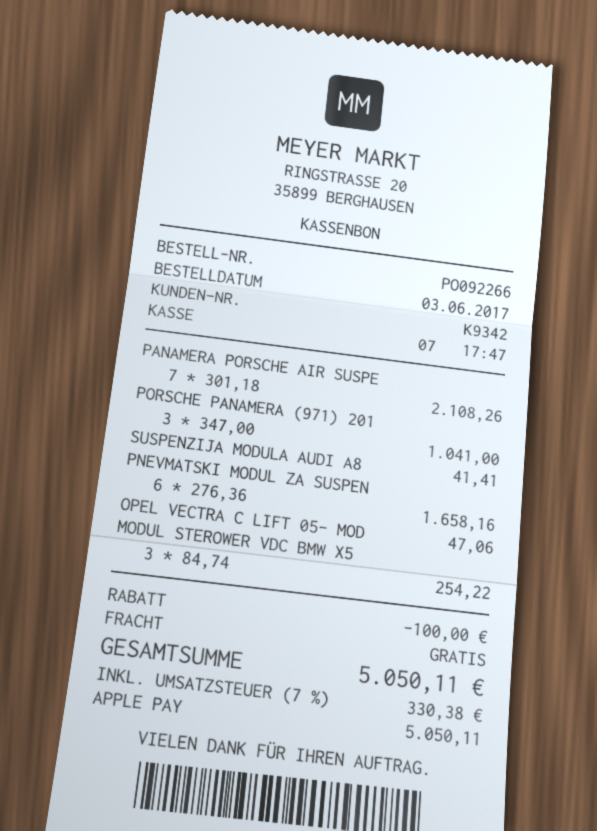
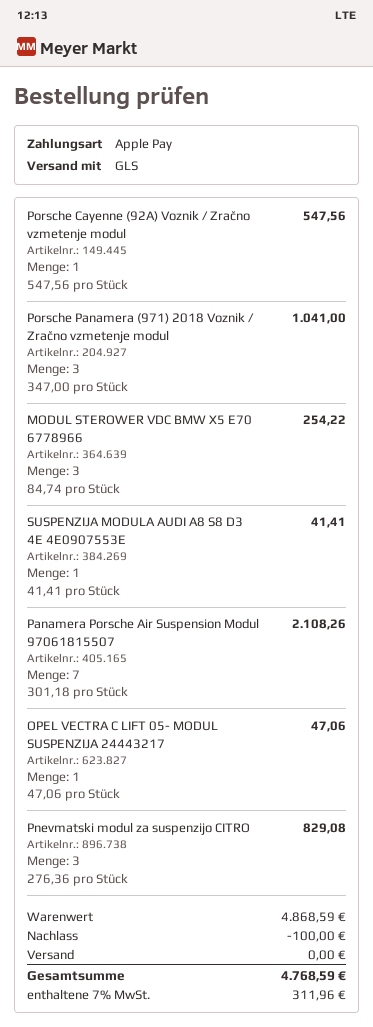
PNEVMATSKI MODUL ZA SUSPEN: 6 x 276.36 = 1658.16 -> 3 x 276.36 = 829.08
Porsche Cayenne (92A) Voznik / Zračno vzmetenje modul: none -> 1 x 547.56 = 547.56
tax: 7% = 330.38 -> 7% = 311.96
total: 5050.11 -> 4768.59

